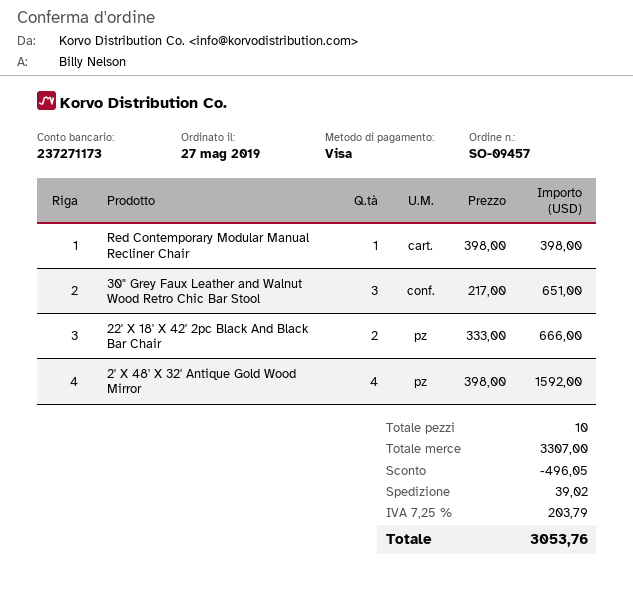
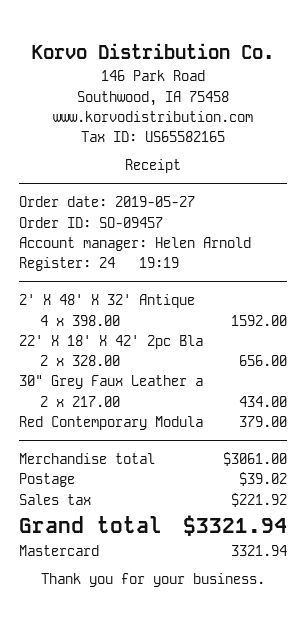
payment method: Visa -> Mastercard
Red Contemporary Modular Manual Recliner Chair: 1 x 398.00 = 398.00 -> 1 x 379.00 = 379.00
30" Grey Faux Leather and Walnut Wood Retro Chic Bar Stool: 3 x 217.00 = 651.00 -> 2 x 217.00 = 434.00
22' X 18' X 42' 2pc Black And Black Bar Chair: 2 x 333.00 = 666.00 -> 2 x 328.00 = 656.00
subtotal: 3307.00 -> 3061.00
discount: 496.05 -> none
tax: 203.79 -> 221.92
total: 3053.76 -> 3321.94

